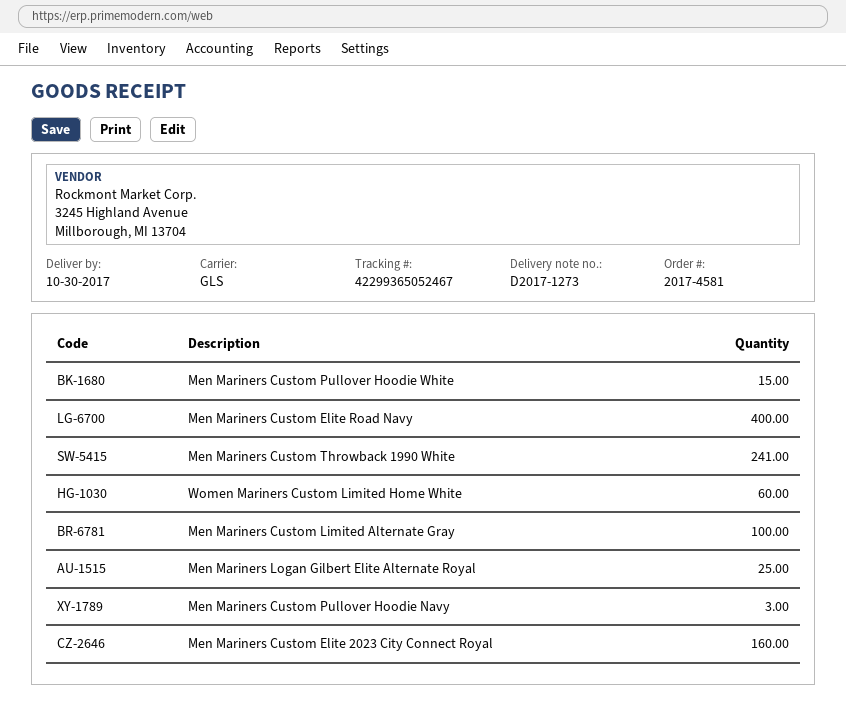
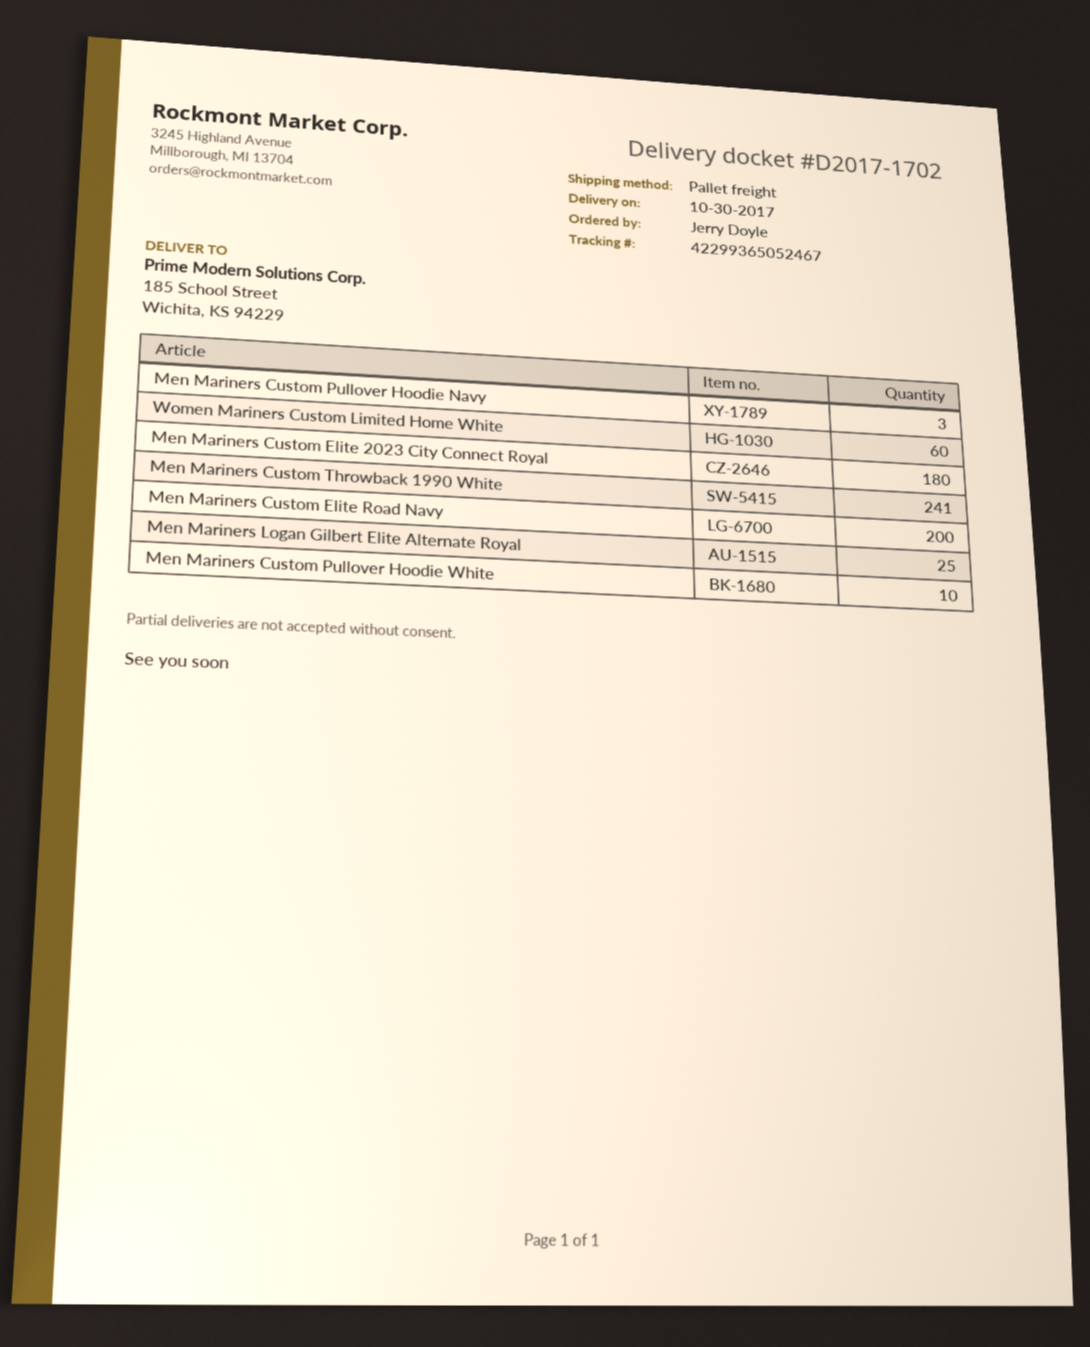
delivery note number: D2017-1273 -> D2017-1702
shipping method: GLS -> pallet freight
Men Mariners Custom Pullover Hoodie White: 15 -> 10
Men Mariners Custom Elite Road Navy: 400 -> 200
Men Mariners Custom Limited Alternate Gray: 100 -> none
Men Mariners Custom Elite 2023 City Connect Royal: 160 -> 180

